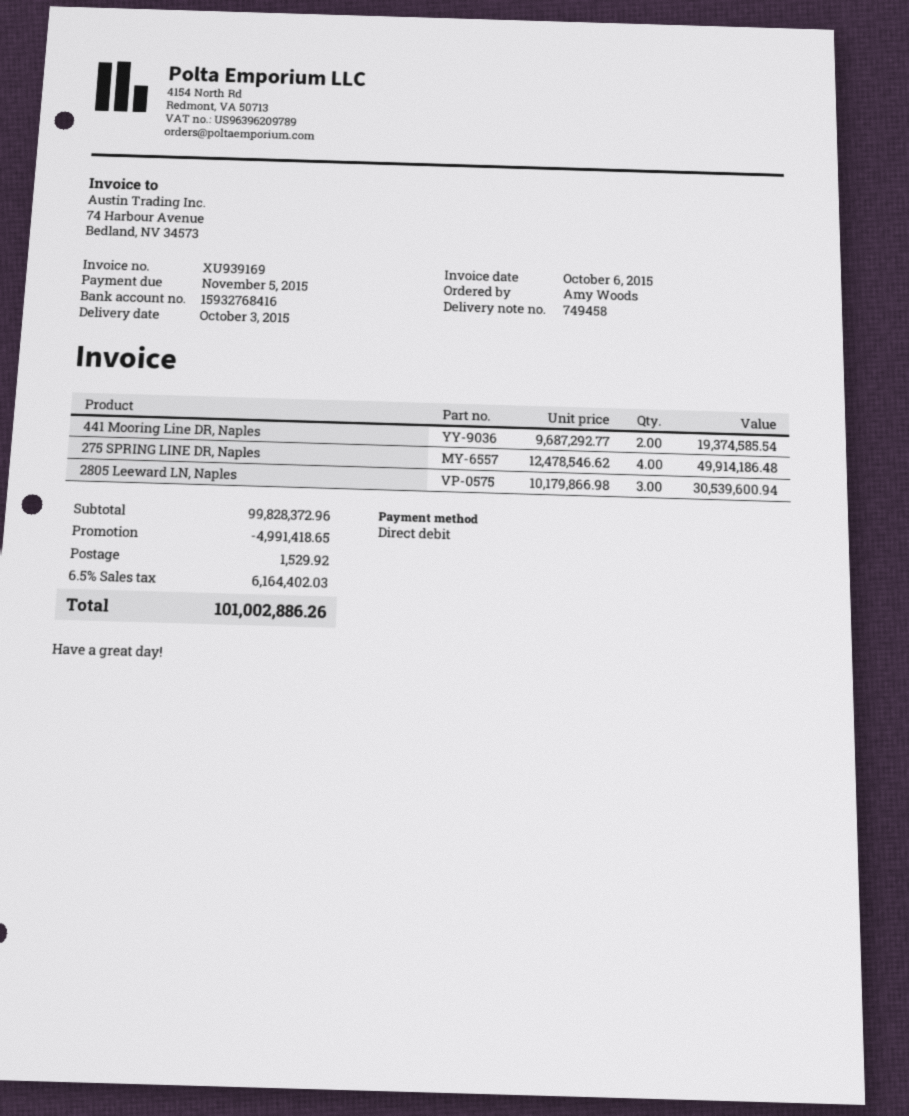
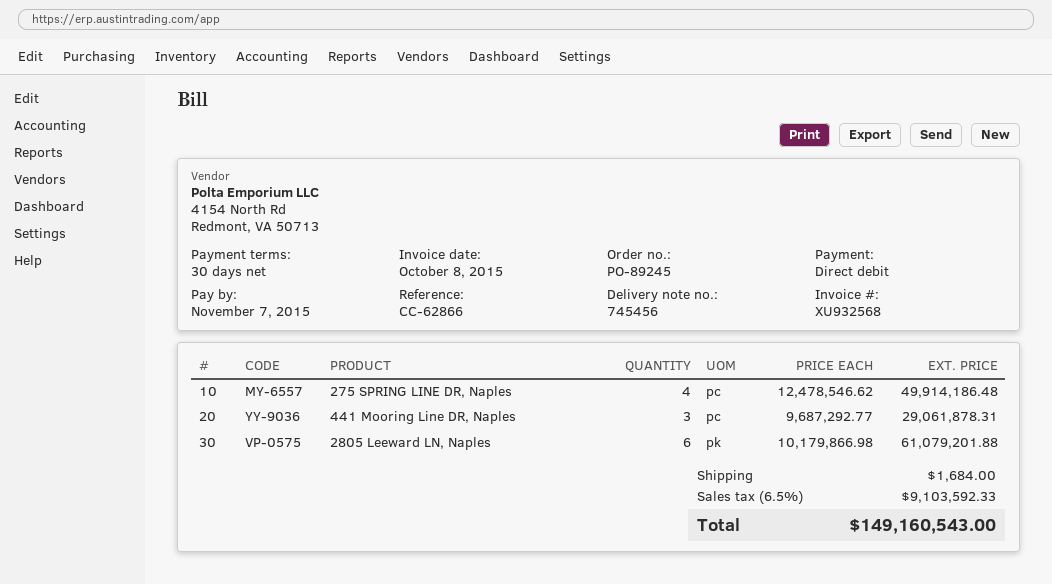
delivery note number: 749458 -> 745456
invoice number: XU939169 -> XU932568
invoice date: 2015-10-06 -> 2015-10-08
due date: 2015-11-05 -> 2015-11-07
441 Mooring Line DR, Naples: 2 x 9687292.77 = 19374585.54 -> 3 x 9687292.77 = 29061878.31
2805 Leeward LN, Naples: 3 x 10179866.98 = 30539600.94 -> 6 x 10179866.98 = 61079201.88
discount: 4991418.65 -> none
shipping: 1529.92 -> 1684.00
tax: 6.5% = 6164402.03 -> 6.5% = 9103592.33
total: 101002886.26 -> 149160543.00

